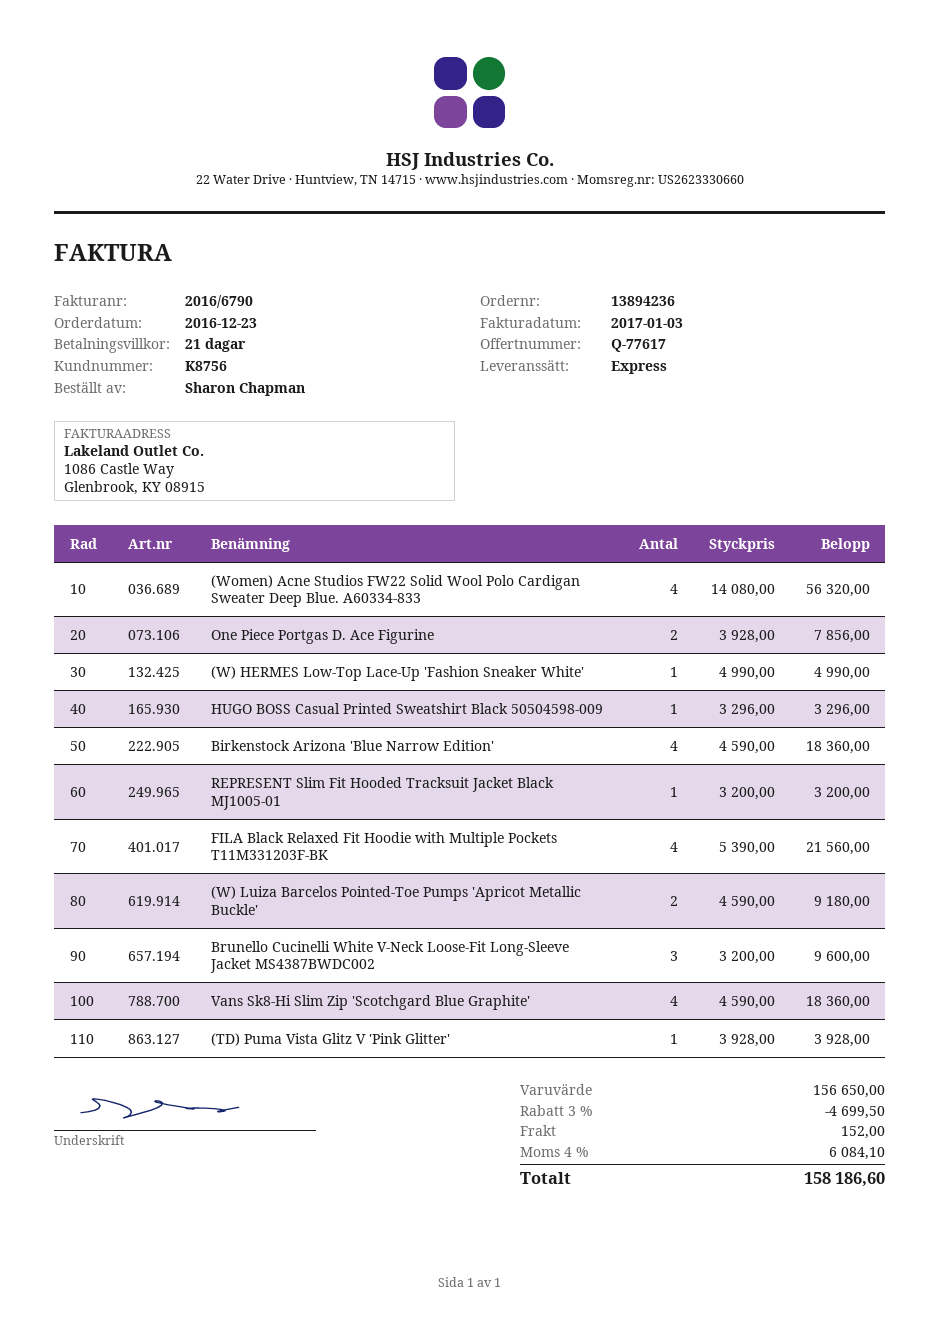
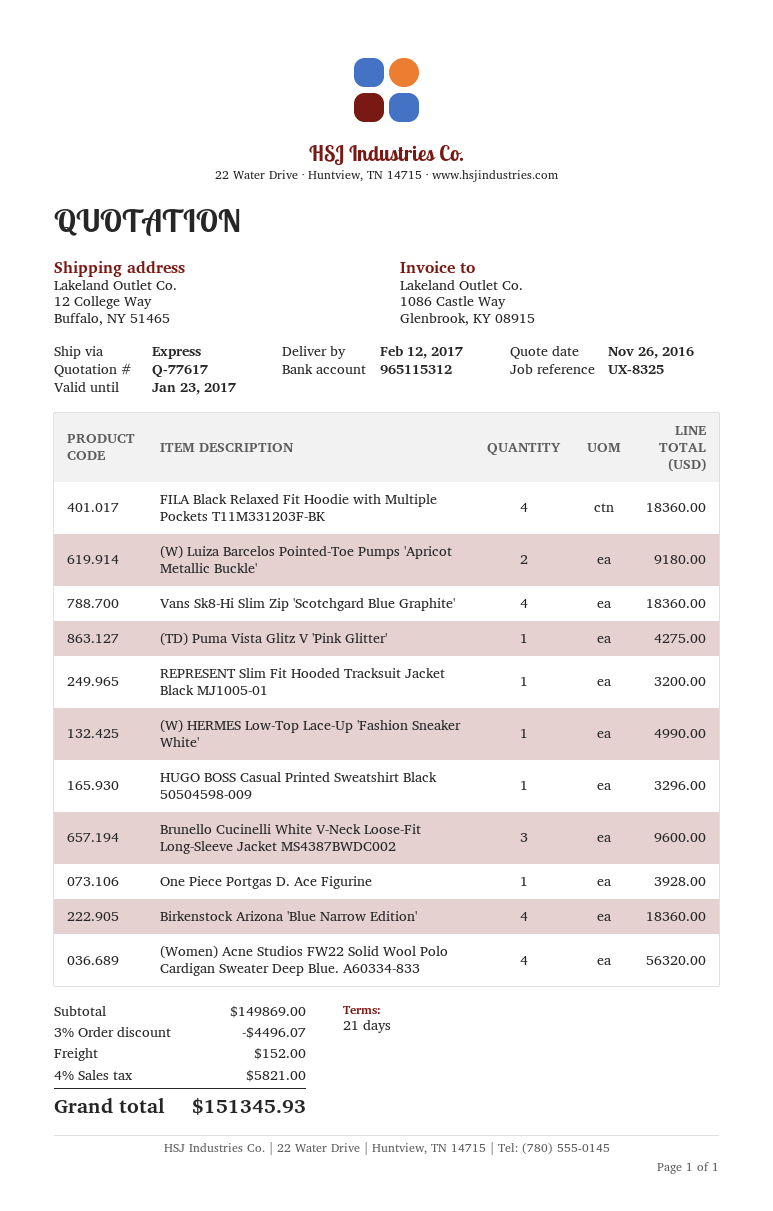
One Piece Portgas D. Ace Figurine: 2 for 7856.00 -> 1 for 3928.00
FILA Black Relaxed Fit Hoodie with Multiple Pockets T11M331203F-BK: 4 for 21560.00 -> 4 for 18360.00
(TD) Puma Vista Glitz V 'Pink Glitter': 1 for 3928.00 -> 1 for 4275.00
subtotal: 156650.00 -> 149869.00
discount: 3% = 4699.50 -> 3% = 4496.07
tax: 4% = 6084.10 -> 4% = 5821.00
total: 158186.60 -> 151345.93

